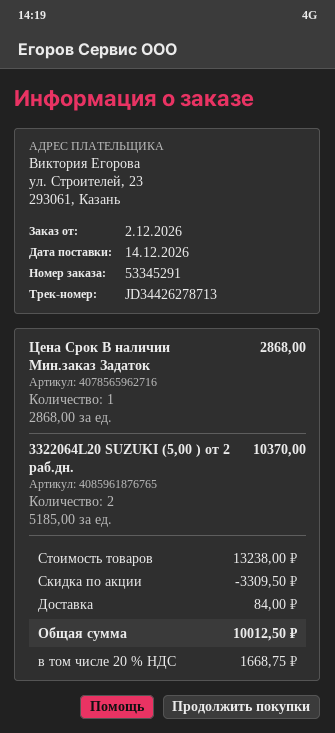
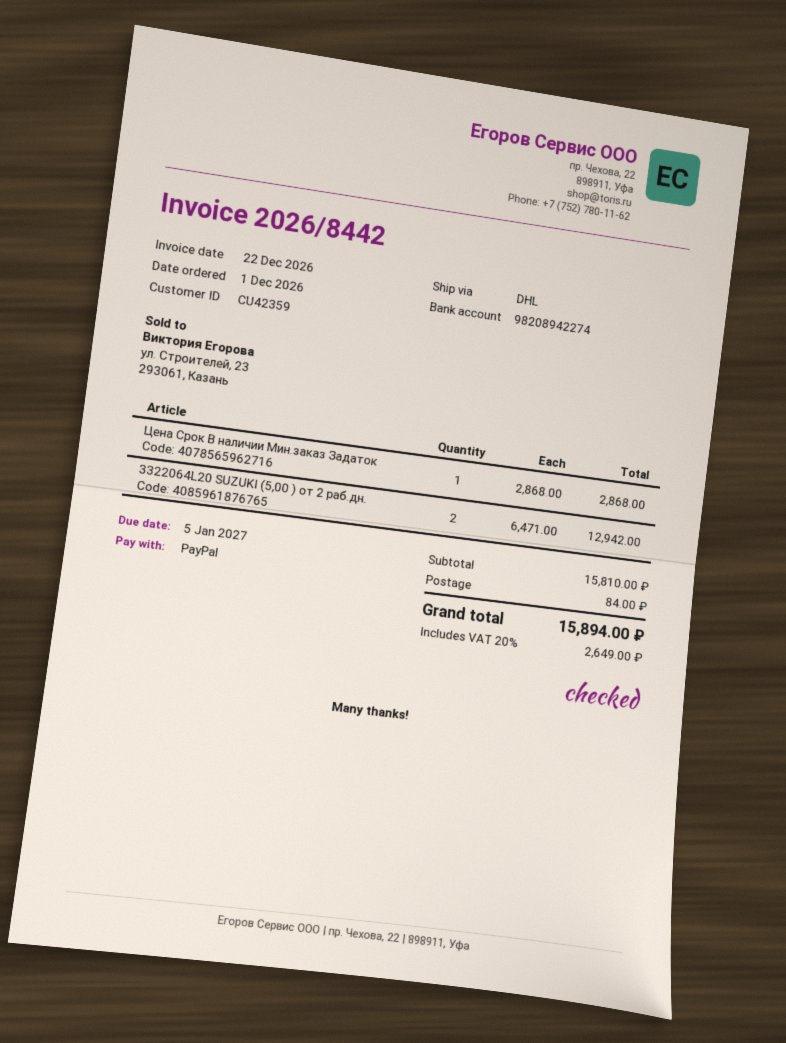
order date: 2026-12-02 -> 2026-12-01
3322064L20 SUZUKI (5,00 ) от 2 раб.дн.: 2 x 5185.00 = 10370.00 -> 2 x 6471.00 = 12942.00
subtotal: 13238.00 -> 15810.00
discount: 3309.50 -> none
tax: 20% = 1668.75 -> 20% = 2649.00
total: 10012.50 -> 15894.00

